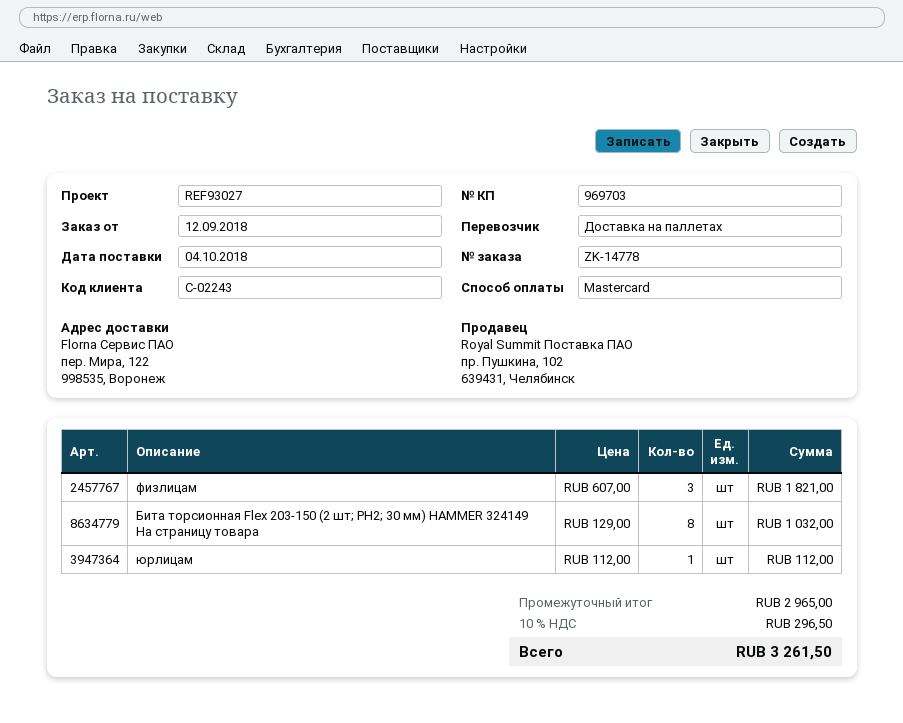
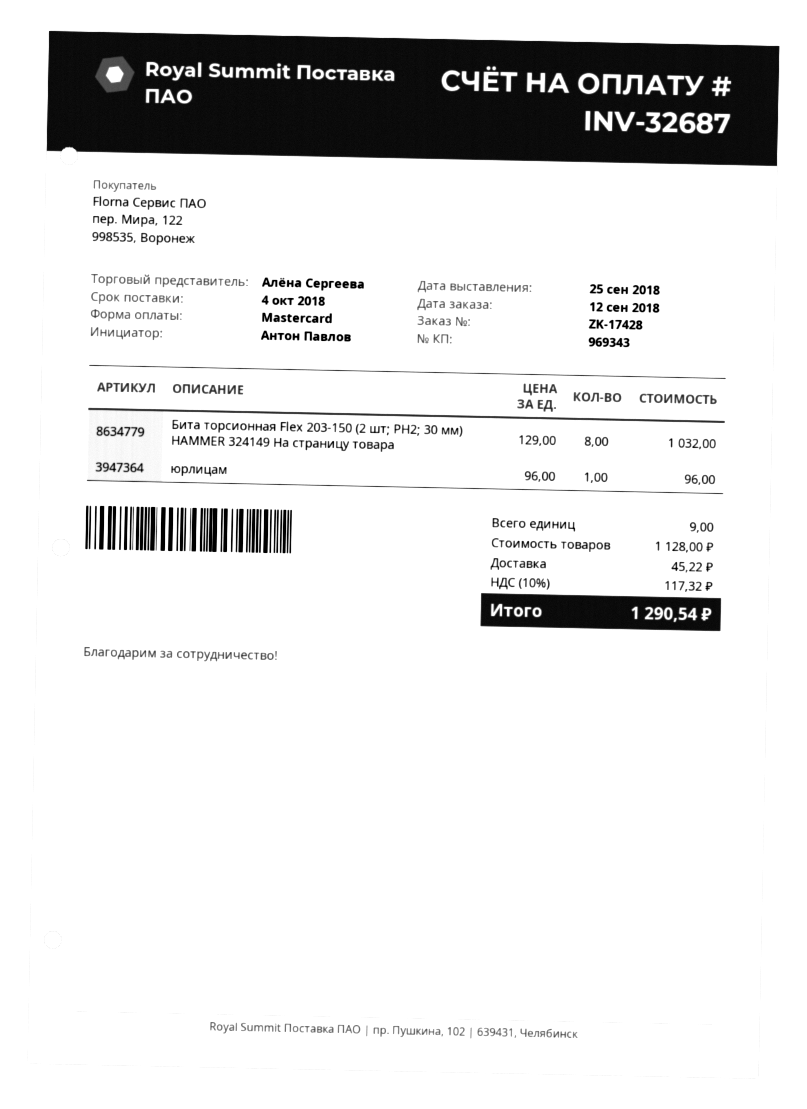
quote number: 969703 -> 969343
order number: ZK-14778 -> ZK-17428
физлицам: 3 x 607.00 = 1821.00 -> none
юрлицам: 1 x 112.00 = 112.00 -> 1 x 96.00 = 96.00
subtotal: 2965.00 -> 1128.00
shipping: none -> 45.22
tax: 10% = 296.50 -> 10% = 117.32
total: 3261.50 -> 1290.54

